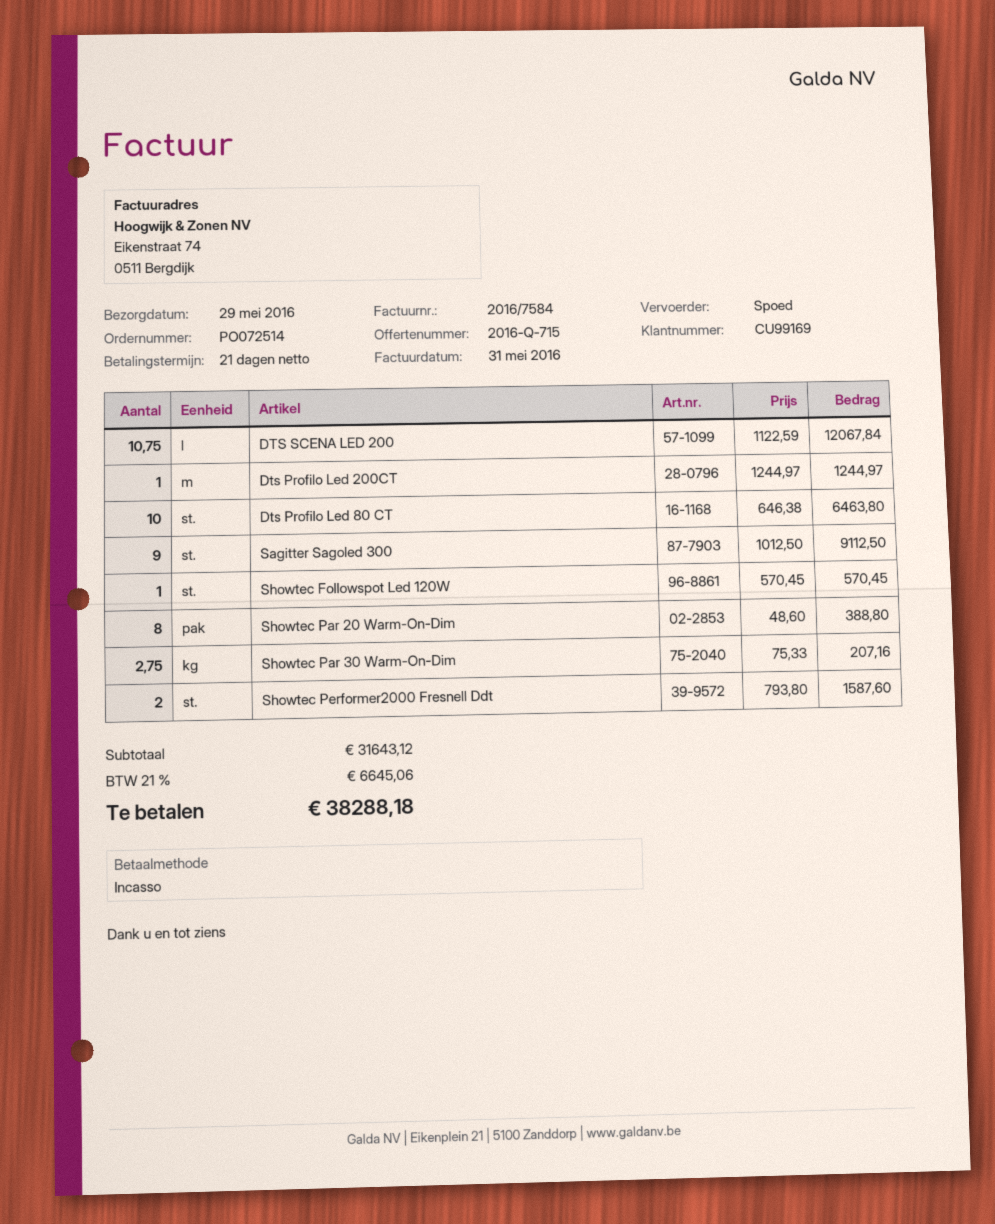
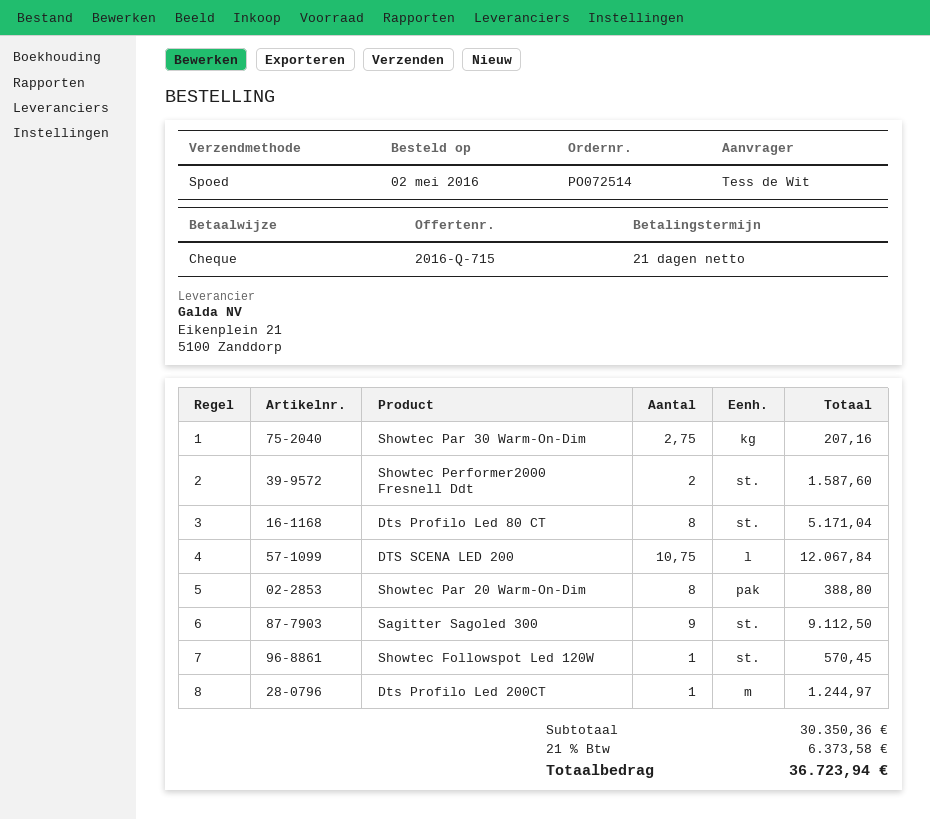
payment method: direct debit -> cheque
Dts Profilo Led 80 CT: 10 for 6463.80 -> 8 for 5171.04
subtotal: 31643.12 -> 30350.36
tax: 21% = 6645.06 -> 21% = 6373.58
total: 38288.18 -> 36723.94

